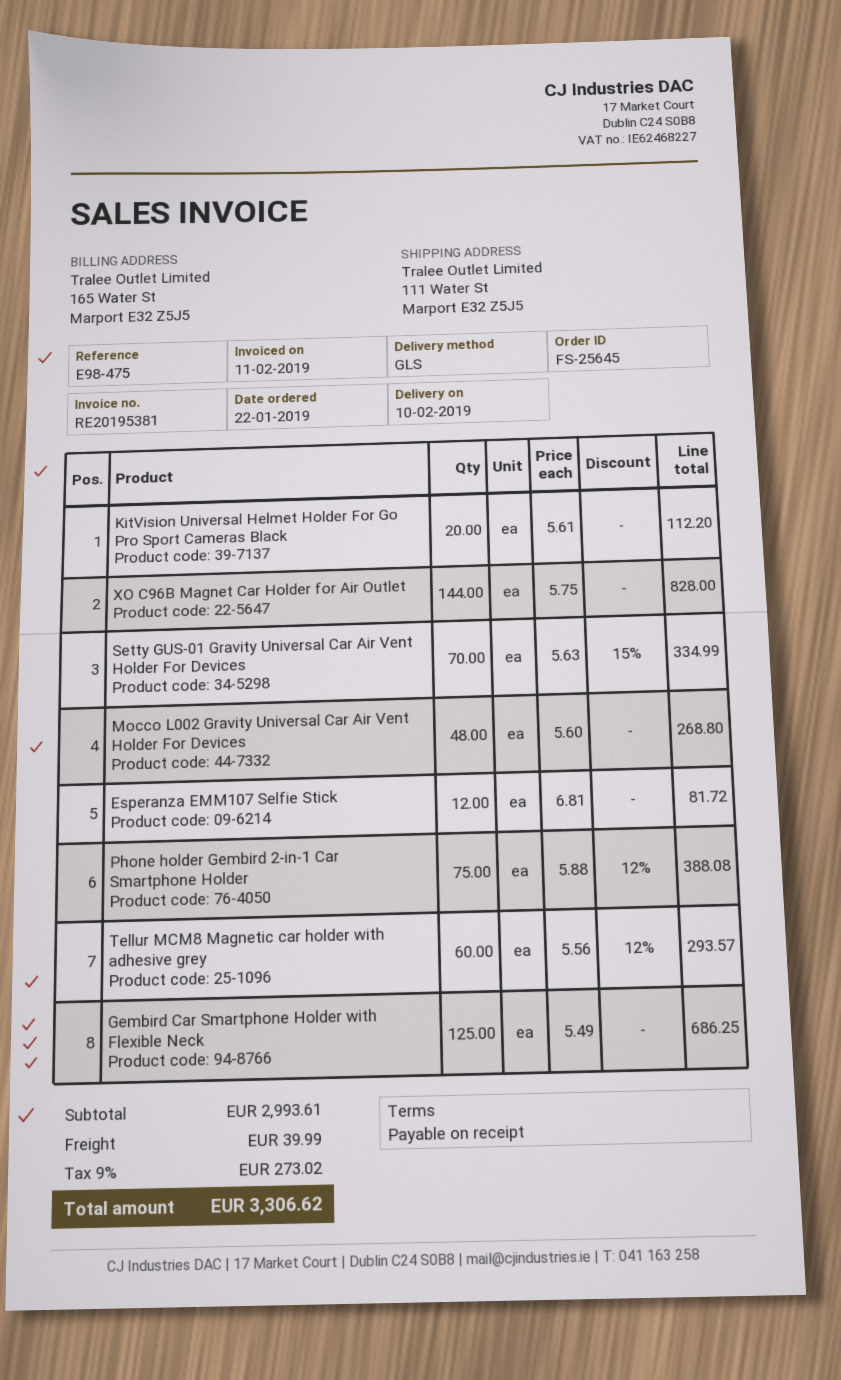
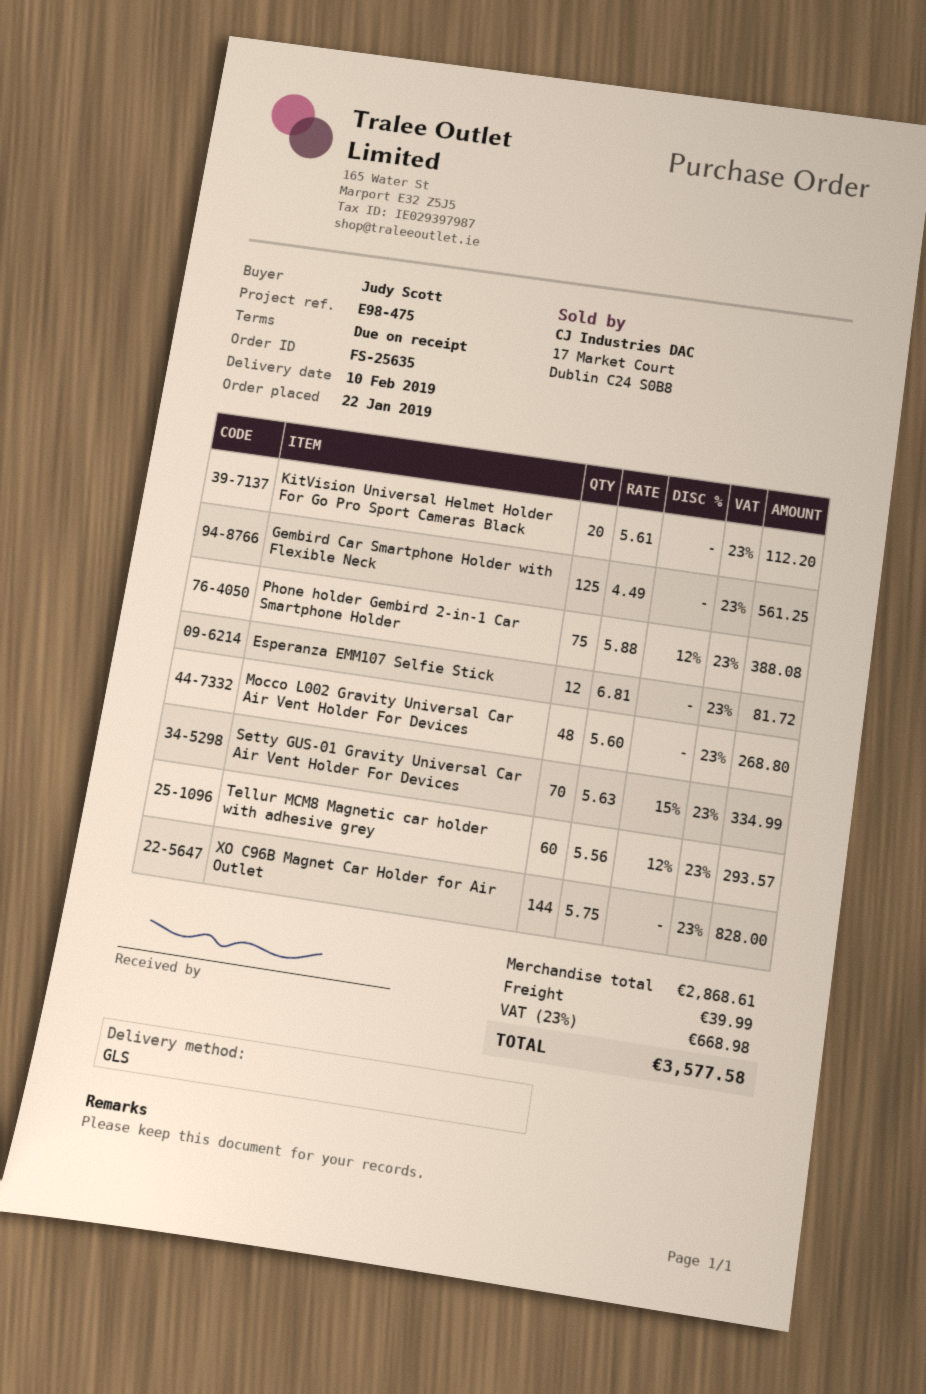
order number: FS-25645 -> FS-25635
Gembird Car Smartphone Holder with Flexible Neck: 125 x 5.49 = 686.25 -> 125 x 4.49 = 561.25
subtotal: 2993.61 -> 2868.61
tax: 9% = 273.02 -> 23% = 668.98
total: 3306.62 -> 3577.58

